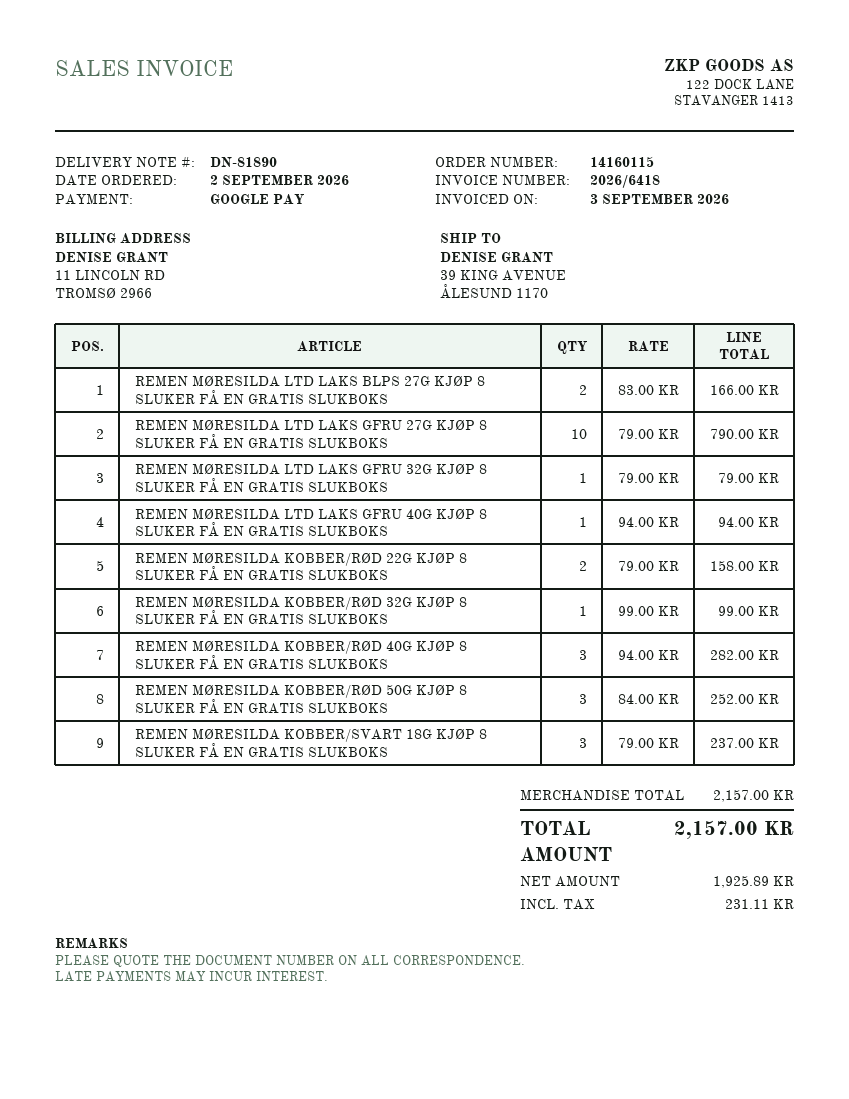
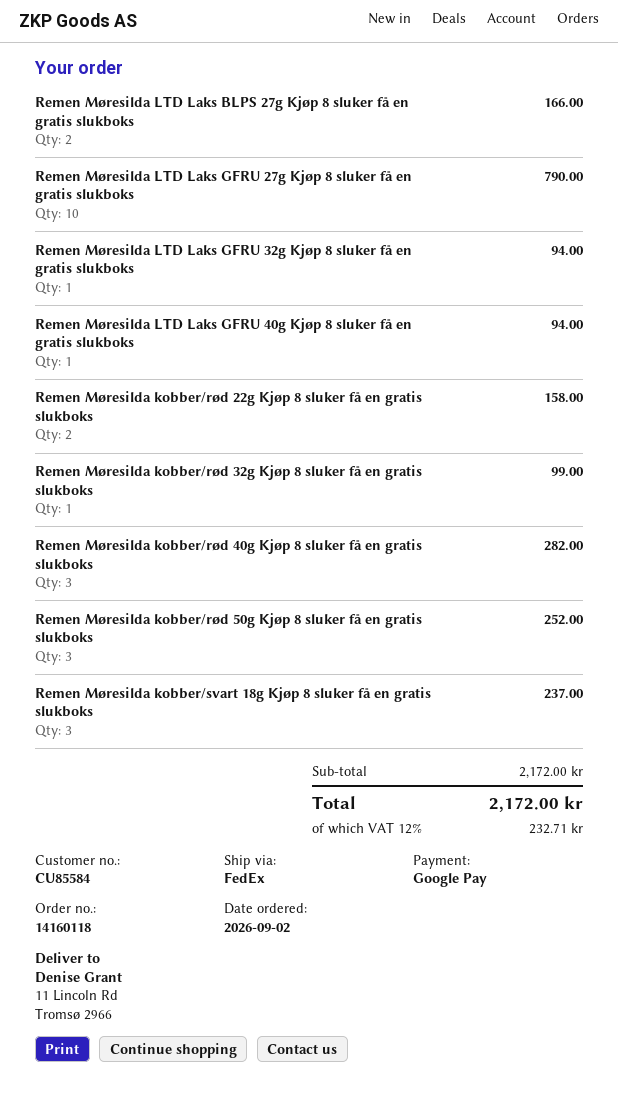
order number: 14160115 -> 14160118
ship to: 39 KING AVENUE, ÅLESUND 1170 -> 11 Lincoln Rd, Tromsø 2966
REMEN MØRESILDA LTD LAKS GFRU 32G KJØP 8 SLUKER FÅ EN GRATIS SLUKBOKS: 1 for 79.00 -> 1 for 94.00
subtotal: 2157.00 -> 2172.00
tax: 231.11 -> 232.71
total: 2157.00 -> 2172.00

